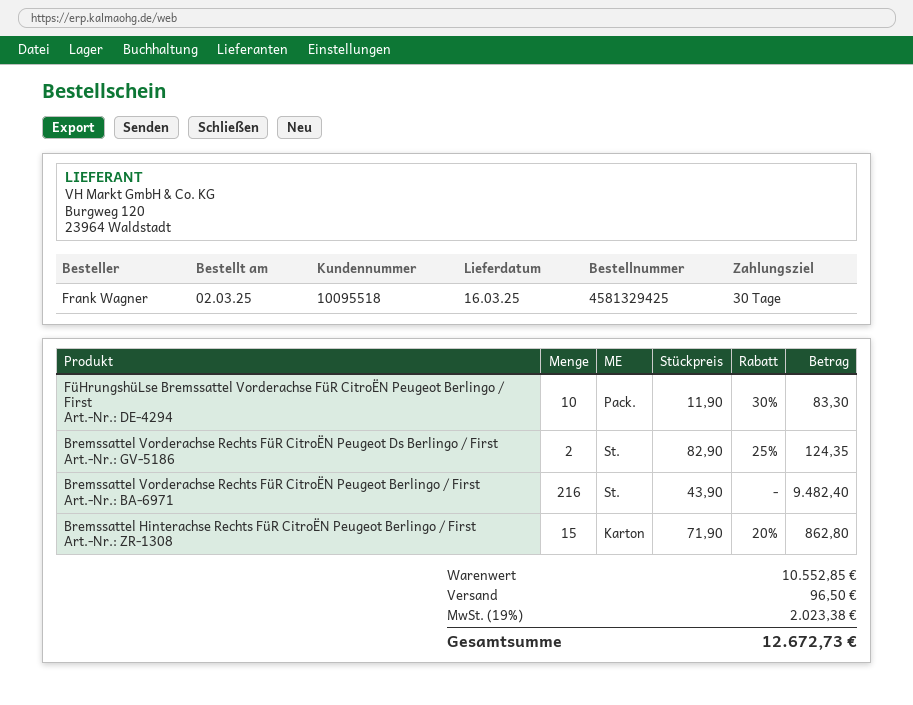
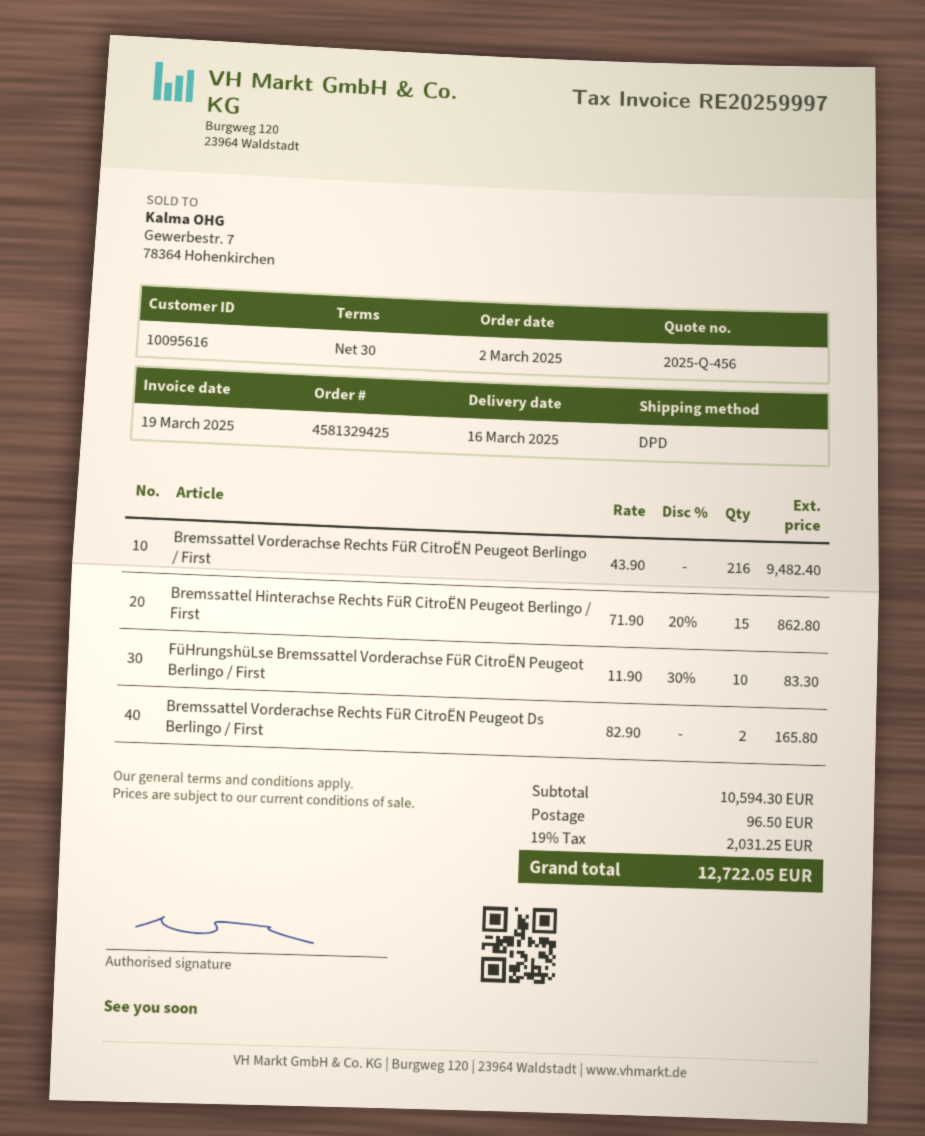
customer number: 10095518 -> 10095616
Bremssattel Vorderachse Rechts FüR CitroËN Peugeot Ds Berlingo / First: 2 x 82.90 - 25% = 124.35 -> 2 x 82.90 = 165.80
subtotal: 10552.85 -> 10594.30
tax: 19% = 2023.38 -> 19% = 2031.25
total: 12672.73 -> 12722.05

